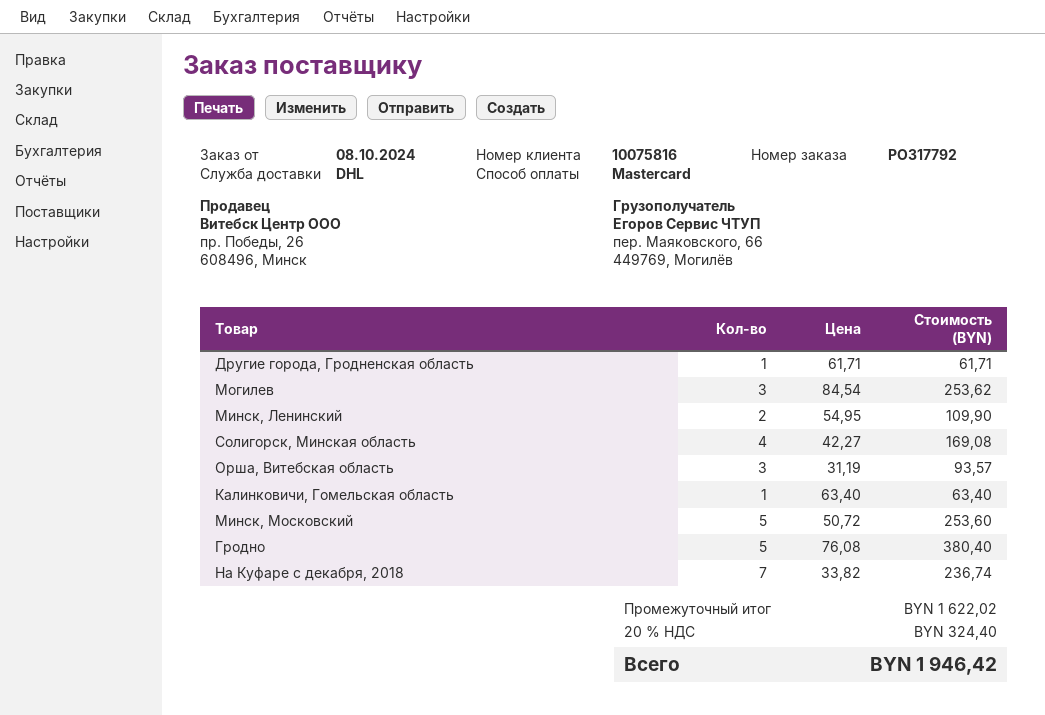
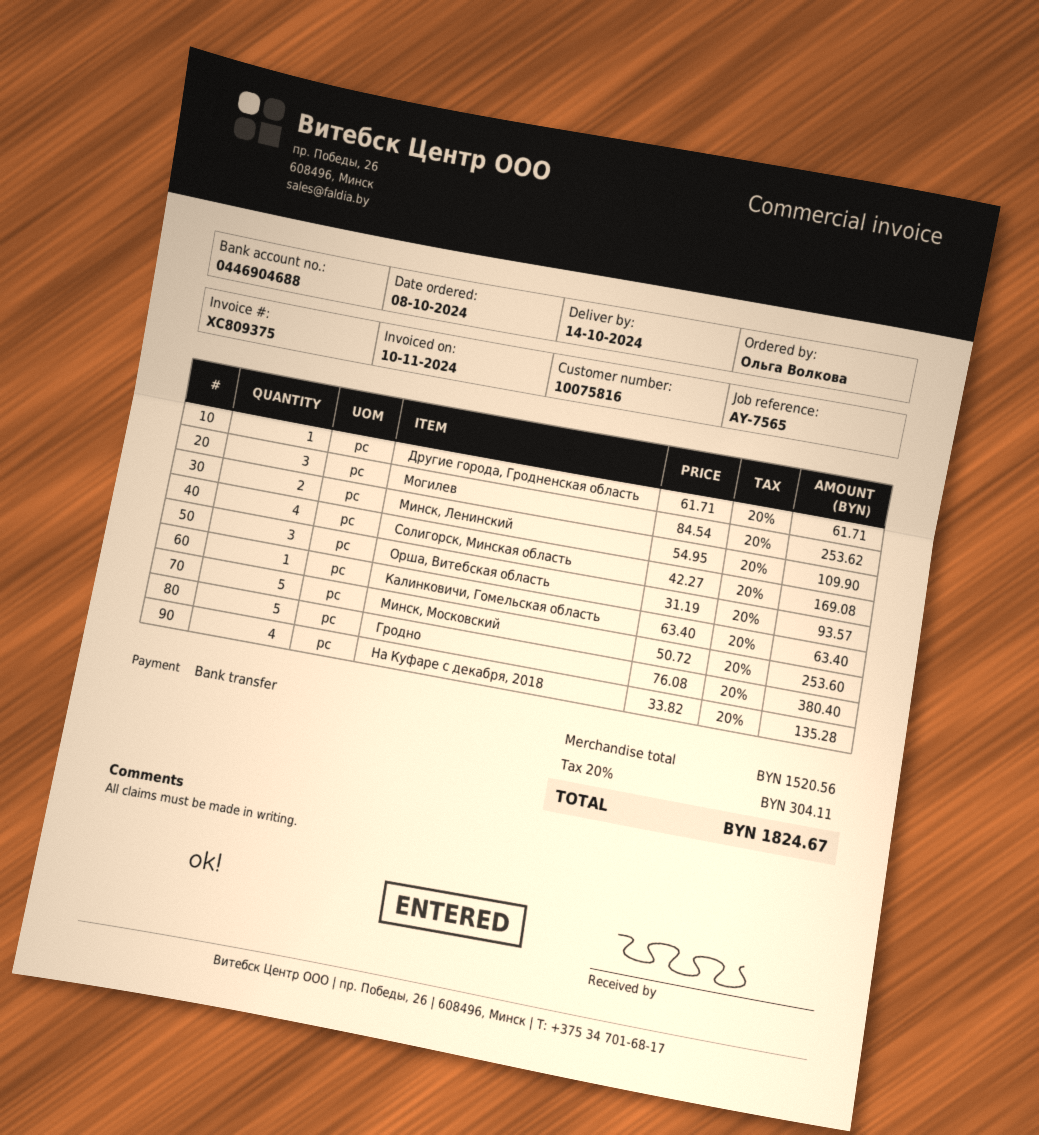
payment method: Mastercard -> bank transfer
На Куфаре с декабря, 2018: 7 x 33.82 = 236.74 -> 4 x 33.82 = 135.28
subtotal: 1622.02 -> 1520.56
tax: 20% = 324.40 -> 20% = 304.11
total: 1946.42 -> 1824.67

